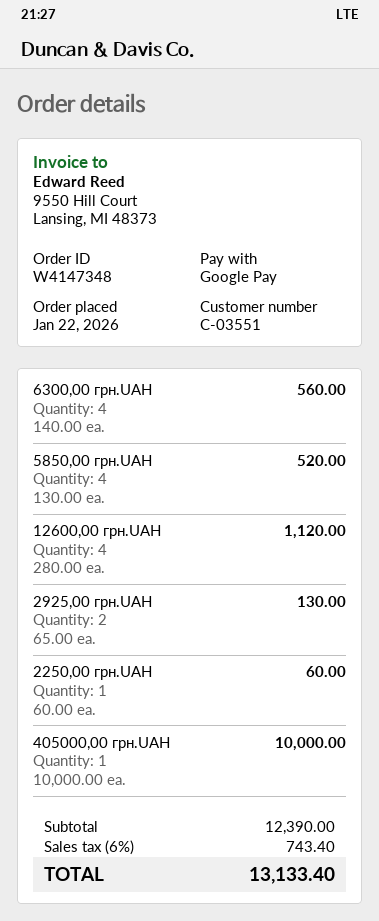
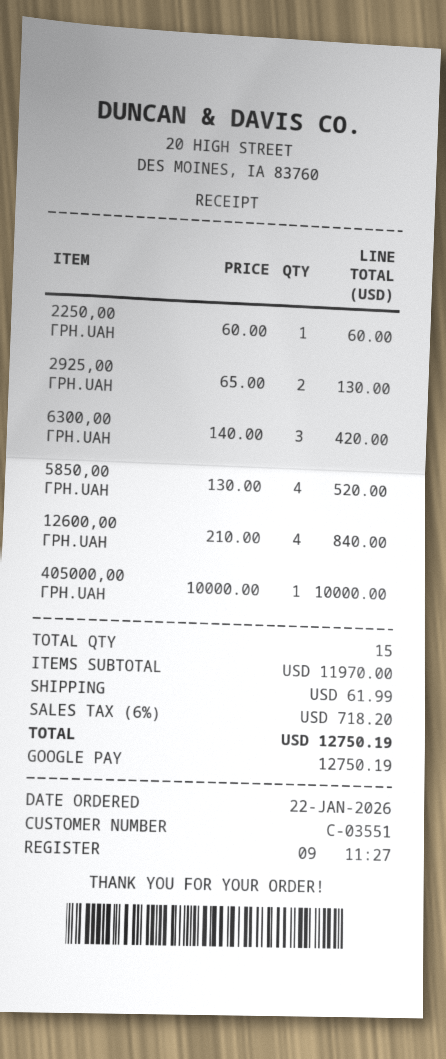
6300,00 грн.UAH: 4 x 140.00 = 560.00 -> 3 x 140.00 = 420.00
12600,00 грн.UAH: 4 x 280.00 = 1120.00 -> 4 x 210.00 = 840.00
subtotal: 12390.00 -> 11970.00
shipping: none -> 61.99
tax: 6% = 743.40 -> 6% = 718.20
total: 13133.40 -> 12750.19

